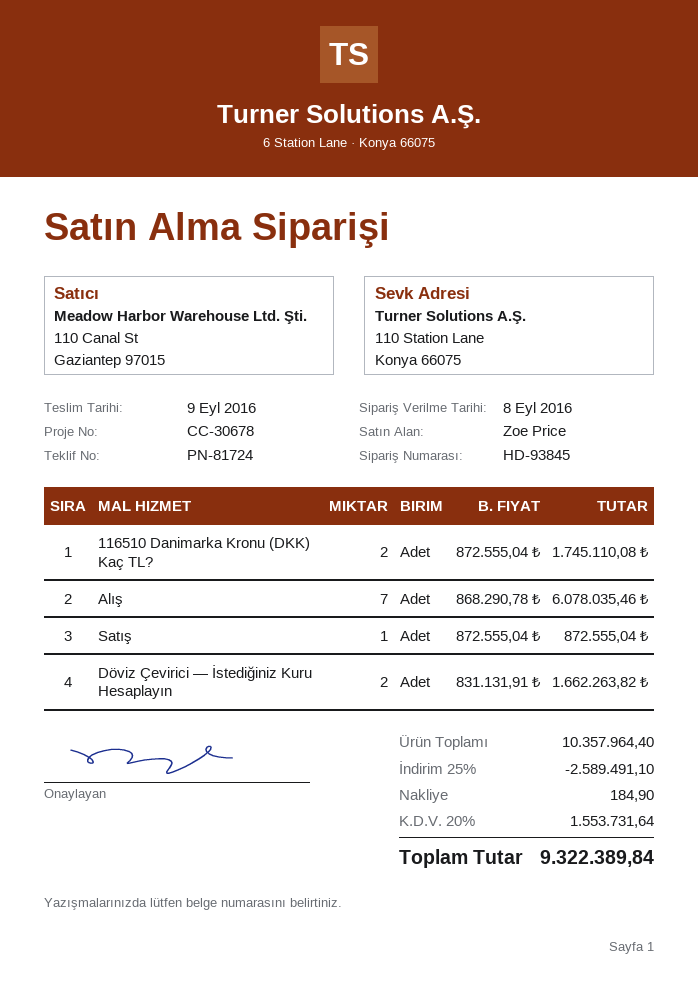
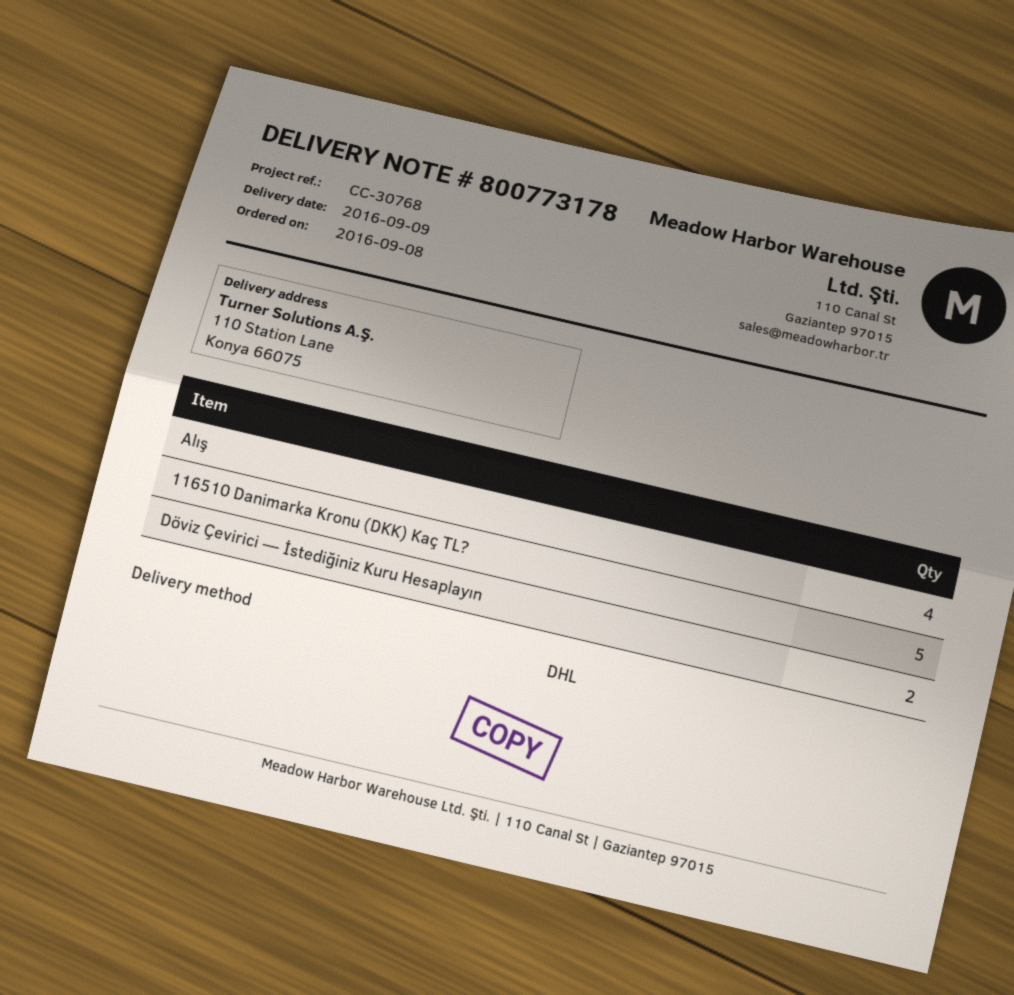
reference: CC-30678 -> CC-30768
116510 Danimarka Kronu (DKK) Kaç TL?: 2 -> 5
Alış: 7 -> 4
Satış: 1 -> none

